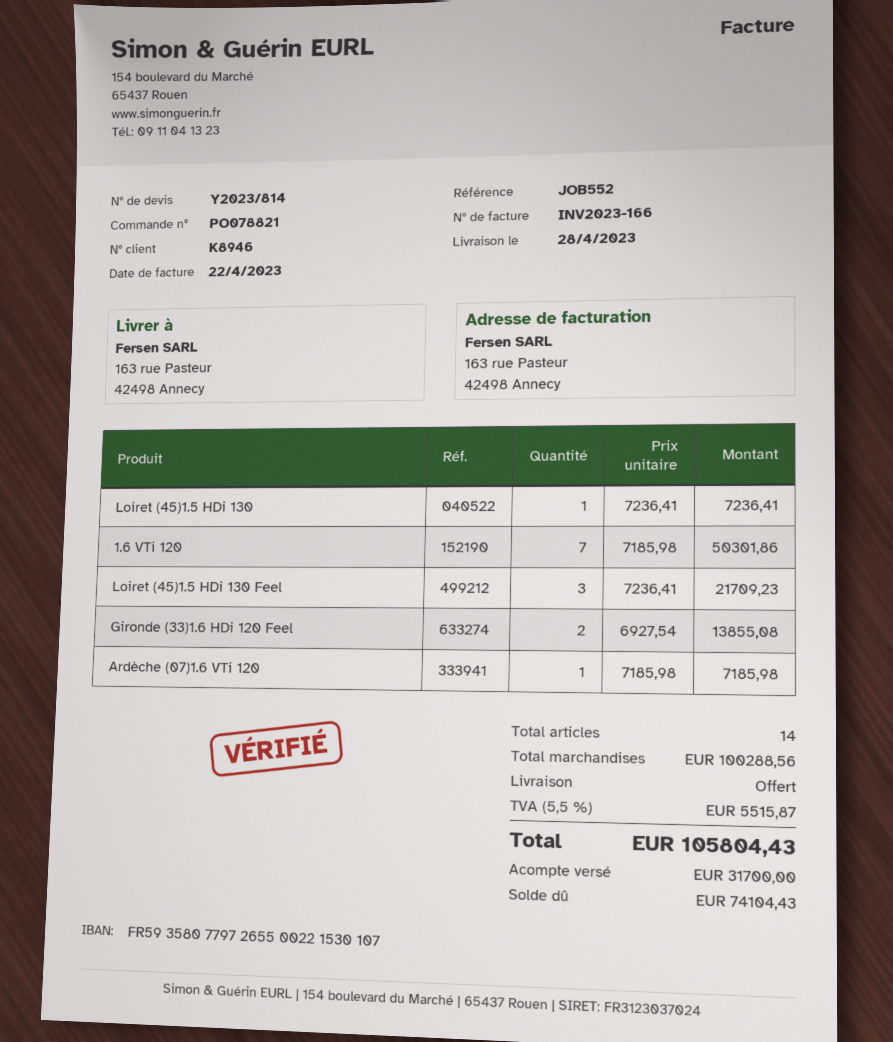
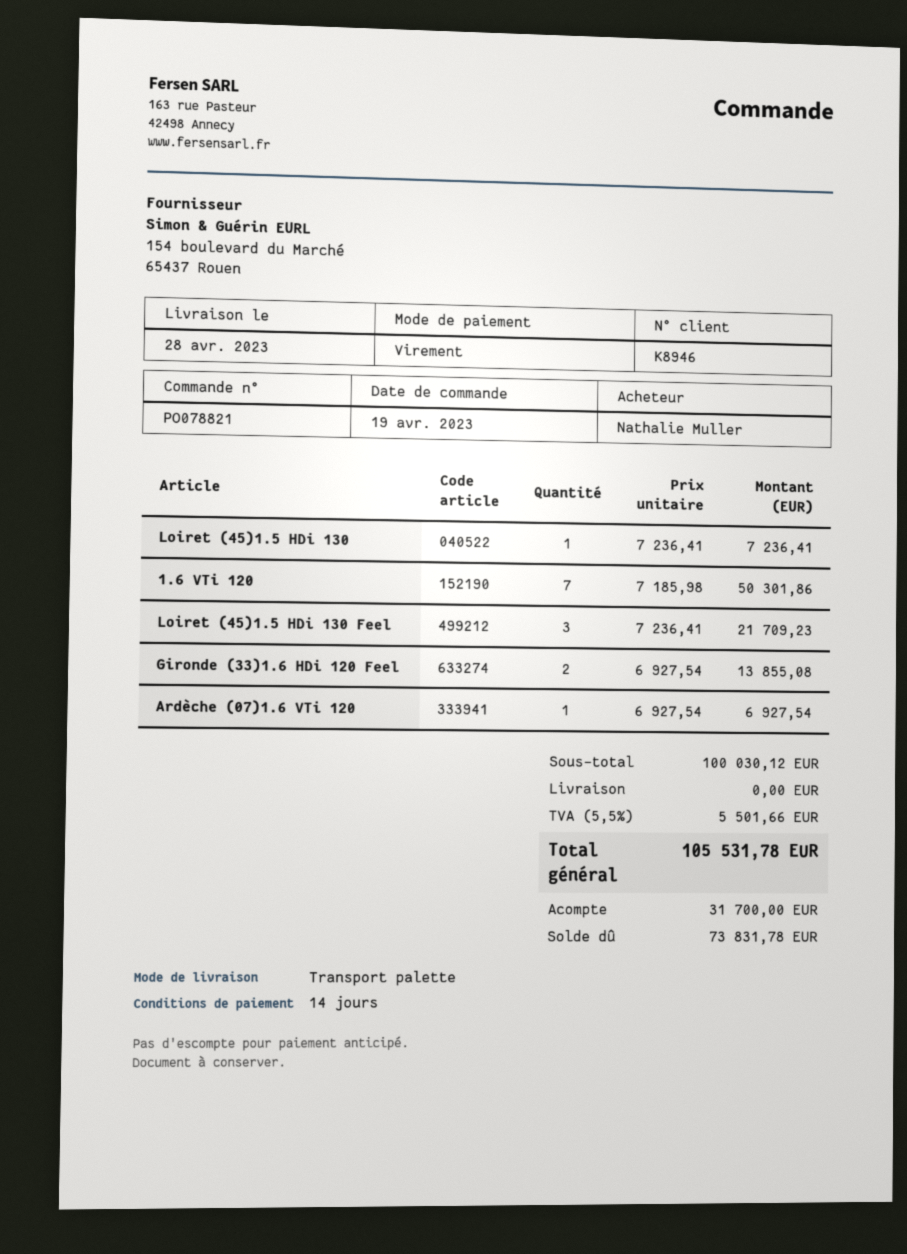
Ardèche (07)1.6 VTi 120: 1 x 7185.98 = 7185.98 -> 1 x 6927.54 = 6927.54
subtotal: 100288.56 -> 100030.12
tax: 5.5% = 5515.87 -> 5.5% = 5501.66
total: 105804.43 -> 105531.78
balance: 74104.43 -> 73831.78

